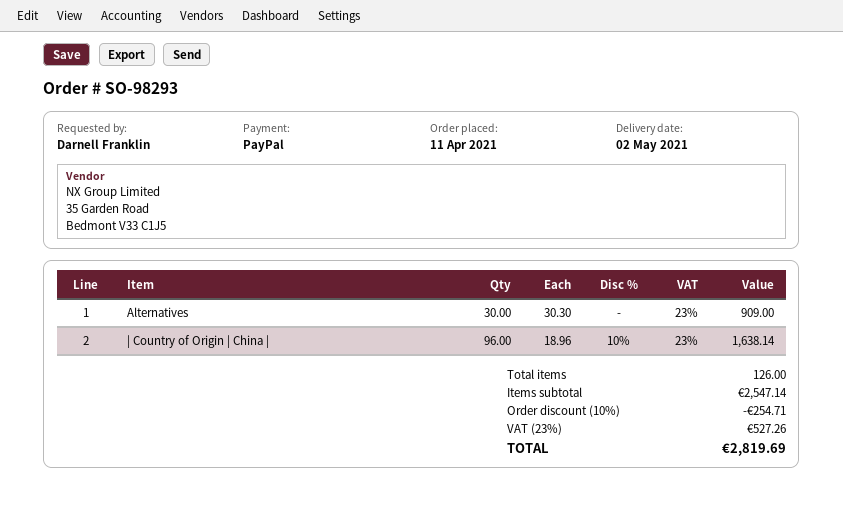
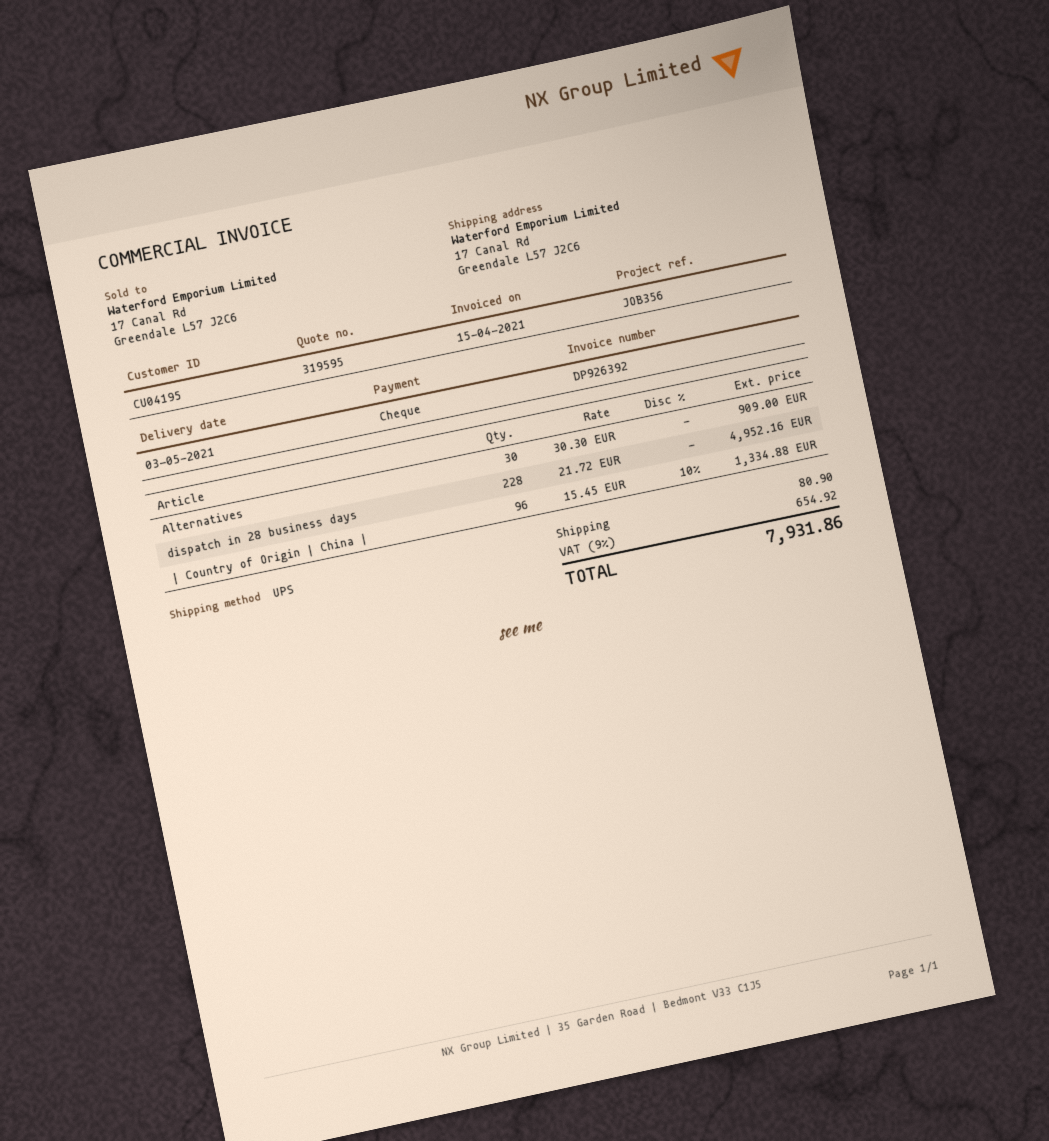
delivery date: 2021-05-02 -> 2021-05-03
payment method: PayPal -> cheque
| Country of Origin | China |: 96 x 18.96 - 10% = 1638.14 -> 96 x 15.45 - 10% = 1334.88
dispatch in 28 business days: none -> 228 x 21.72 = 4952.16
discount: 10% = 254.71 -> none
shipping: none -> 80.90
tax: 23% = 527.26 -> 9% = 654.92
total: 2819.69 -> 7931.86

